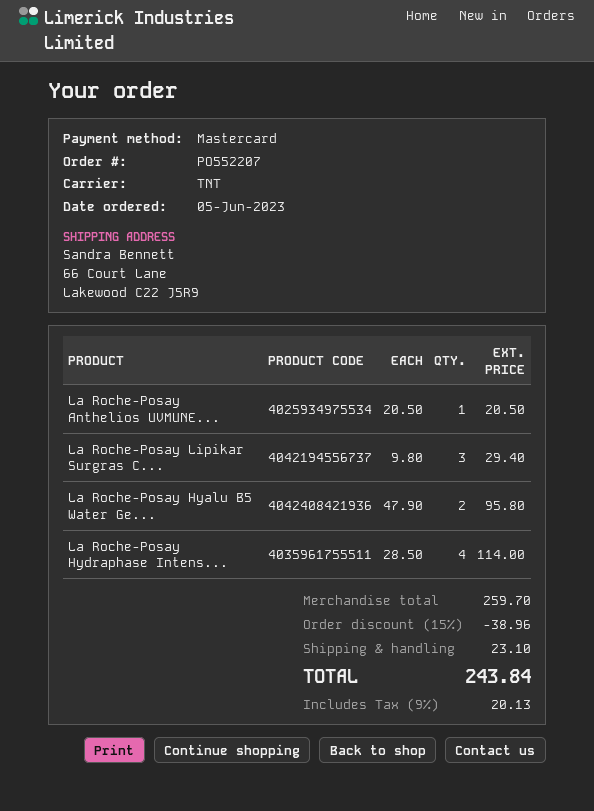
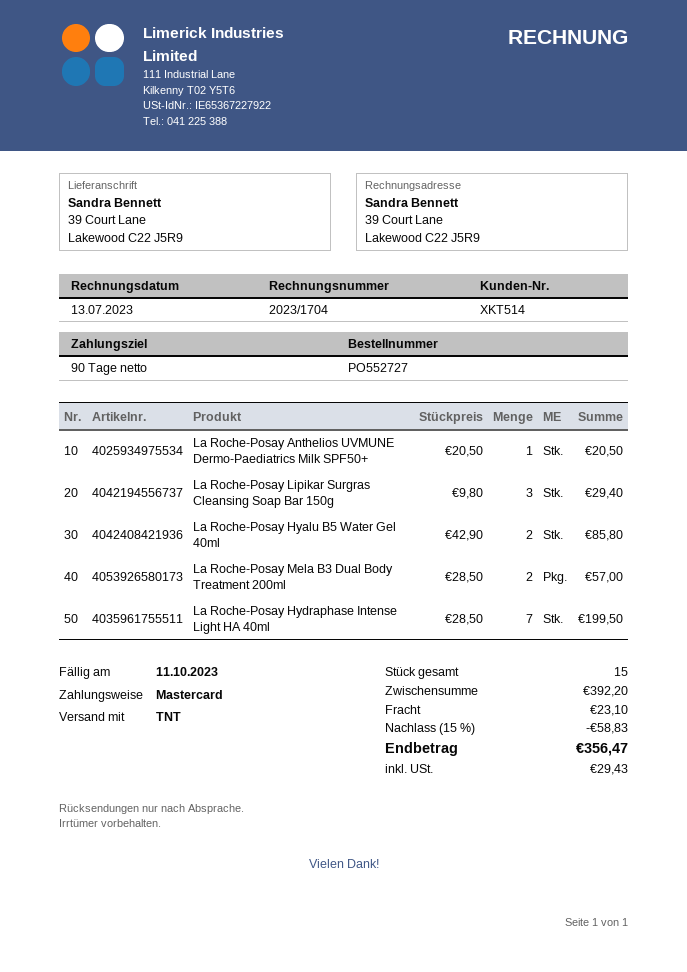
order number: PO552207 -> PO552727
ship to: 66 Court Lane, Lakewood C22 J5R9 -> 39 Court Lane, Lakewood C22 J5R9
La Roche-Posay Hyalu B5 Water Ge...: 2 x 47.90 = 95.80 -> 2 x 42.90 = 85.80
La Roche-Posay Hydraphase Intens...: 4 x 28.50 = 114.00 -> 7 x 28.50 = 199.50
La Roche-Posay Mela B3 Dual Body Treatment 200ml: none -> 2 x 28.50 = 57.00
subtotal: 259.70 -> 392.20
discount: 15% = 38.96 -> 15% = 58.83
tax: 20.13 -> 29.43
total: 243.84 -> 356.47

